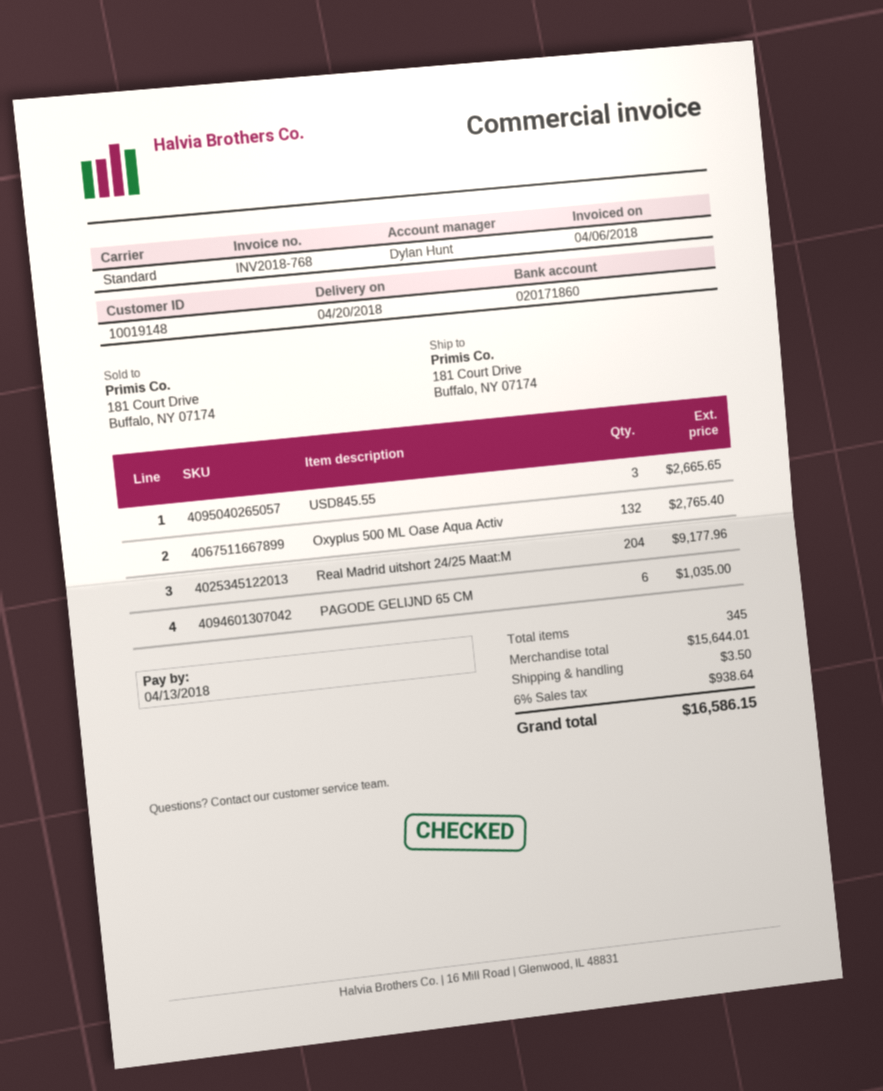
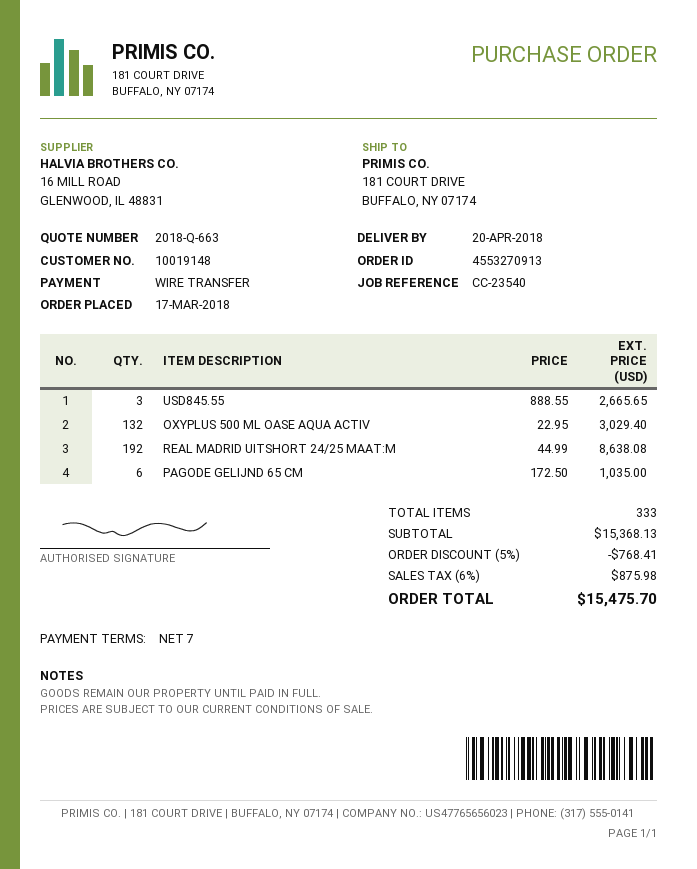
Oxyplus 500 ML Oase Aqua Activ: 132 for 2765.40 -> 132 for 3029.40
Real Madrid uitshort 24/25 Maat:M: 204 for 9177.96 -> 192 for 8638.08
total quantity: 345 -> 333
subtotal: 15644.01 -> 15368.13
discount: none -> 5% = 768.41
shipping: 3.50 -> none
tax: 6% = 938.64 -> 6% = 875.98
total: 16586.15 -> 15475.70

